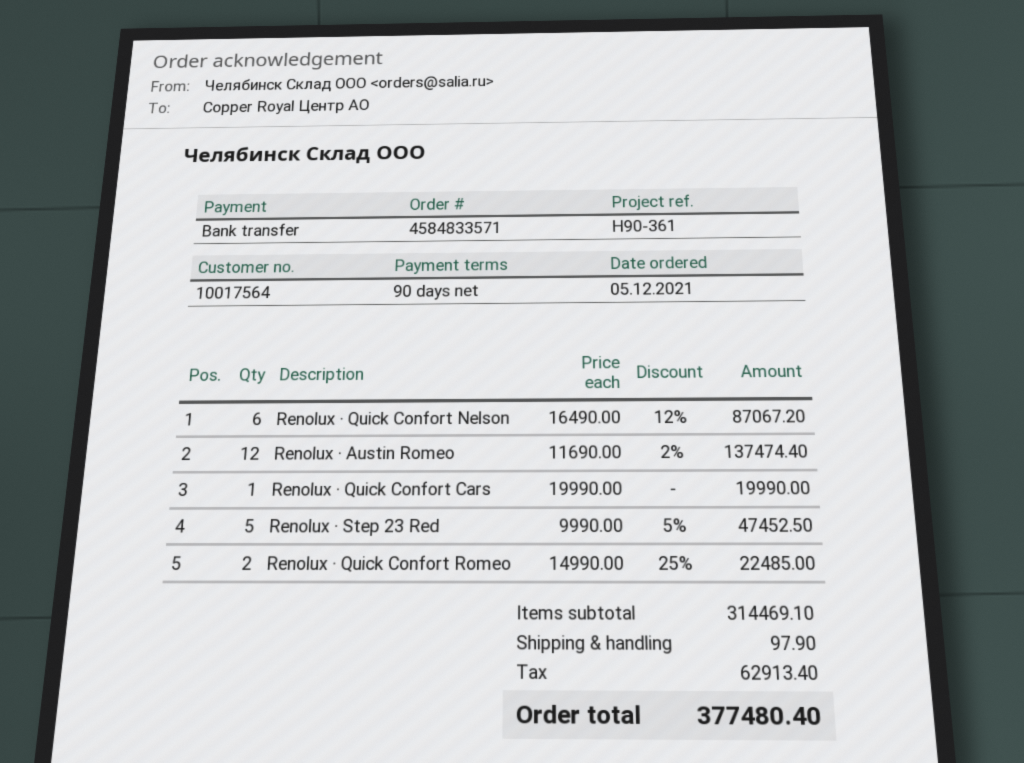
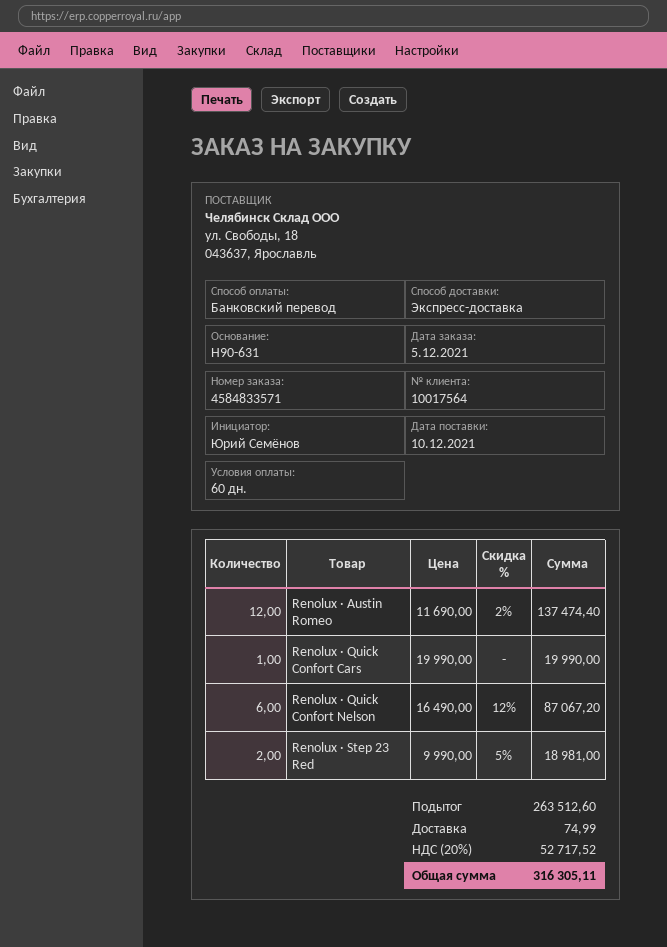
payment terms: 90 days -> 60 days
reference: H90-361 -> H90-631
Renolux · Step 23 Red: 5 x 9990.00 - 5% = 47452.50 -> 2 x 9990.00 - 5% = 18981.00
Renolux · Quick Confort Romeo: 2 x 14990.00 - 25% = 22485.00 -> none
subtotal: 314469.10 -> 263512.60
shipping: 97.90 -> 74.99
tax: 62913.40 -> 52717.52
total: 377480.40 -> 316305.11

